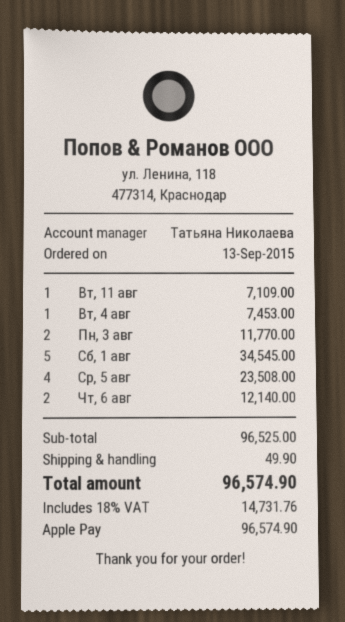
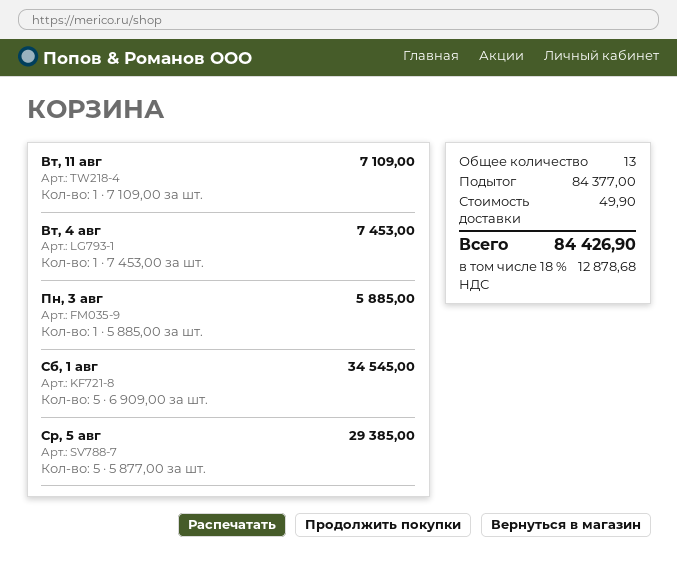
Пн, 3 авг: 2 for 11770.00 -> 1 for 5885.00
Ср, 5 авг: 4 for 23508.00 -> 5 for 29385.00
Чт, 6 авг: 2 for 12140.00 -> none
subtotal: 96525.00 -> 84377.00
tax: 18% = 14731.76 -> 18% = 12878.68
total: 96574.90 -> 84426.90

